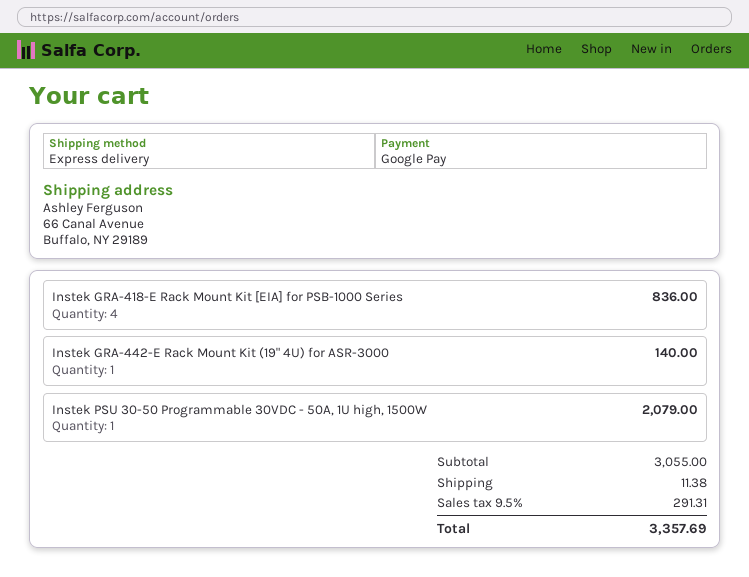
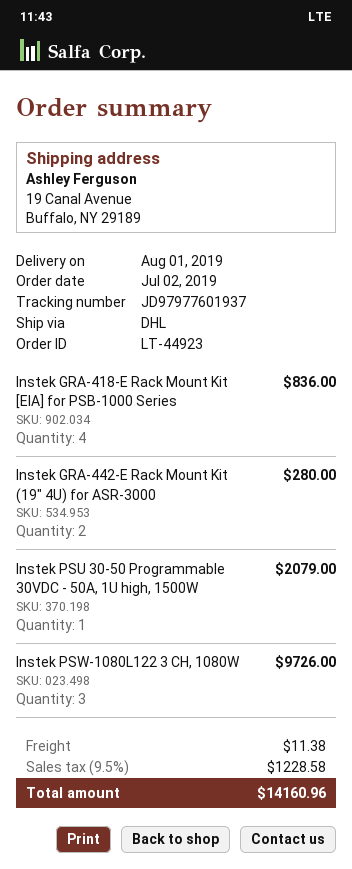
shipping method: express -> DHL
ship to: 66 Canal Avenue, Buffalo, NY 29189 -> 19 Canal Avenue, Buffalo, NY 29189
Instek GRA-442-E Rack Mount Kit (19" 4U) for ASR-3000: 1 for 140.00 -> 2 for 280.00
Instek PSW-1080L122 3 CH, 1080W: none -> 3 for 9726.00
tax: 9.5% = 291.31 -> 9.5% = 1228.58
total: 3357.69 -> 14160.96

